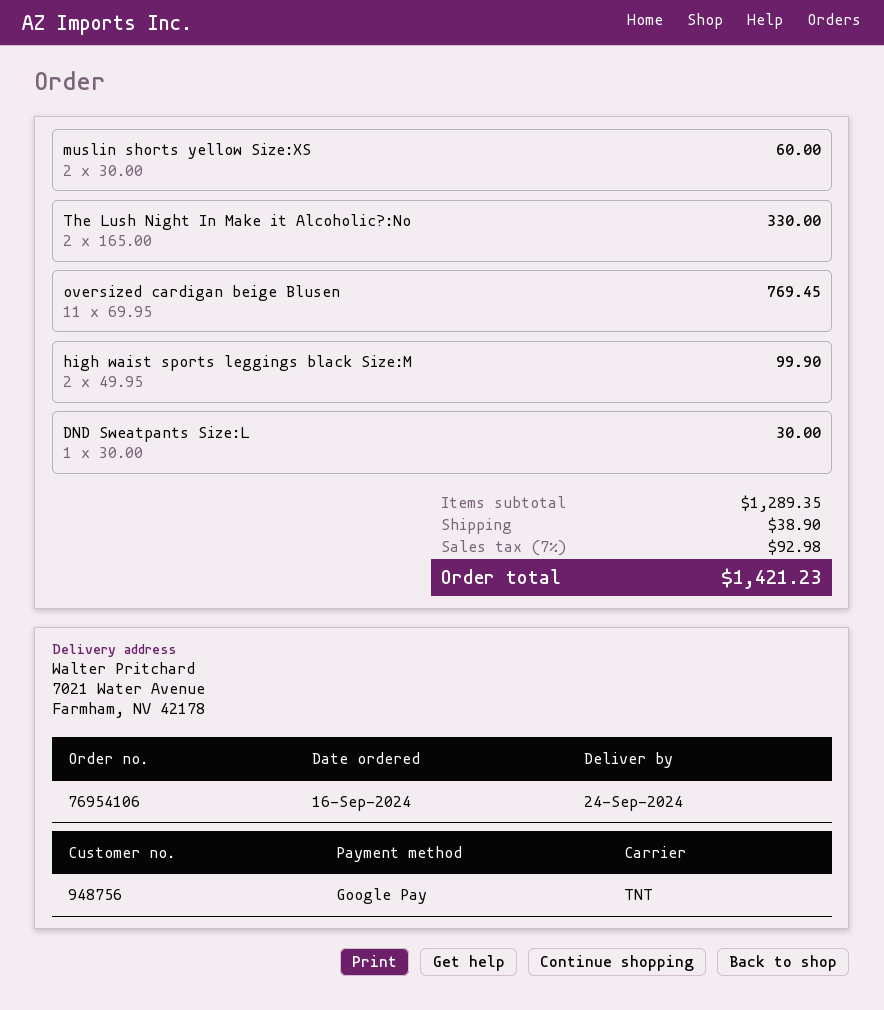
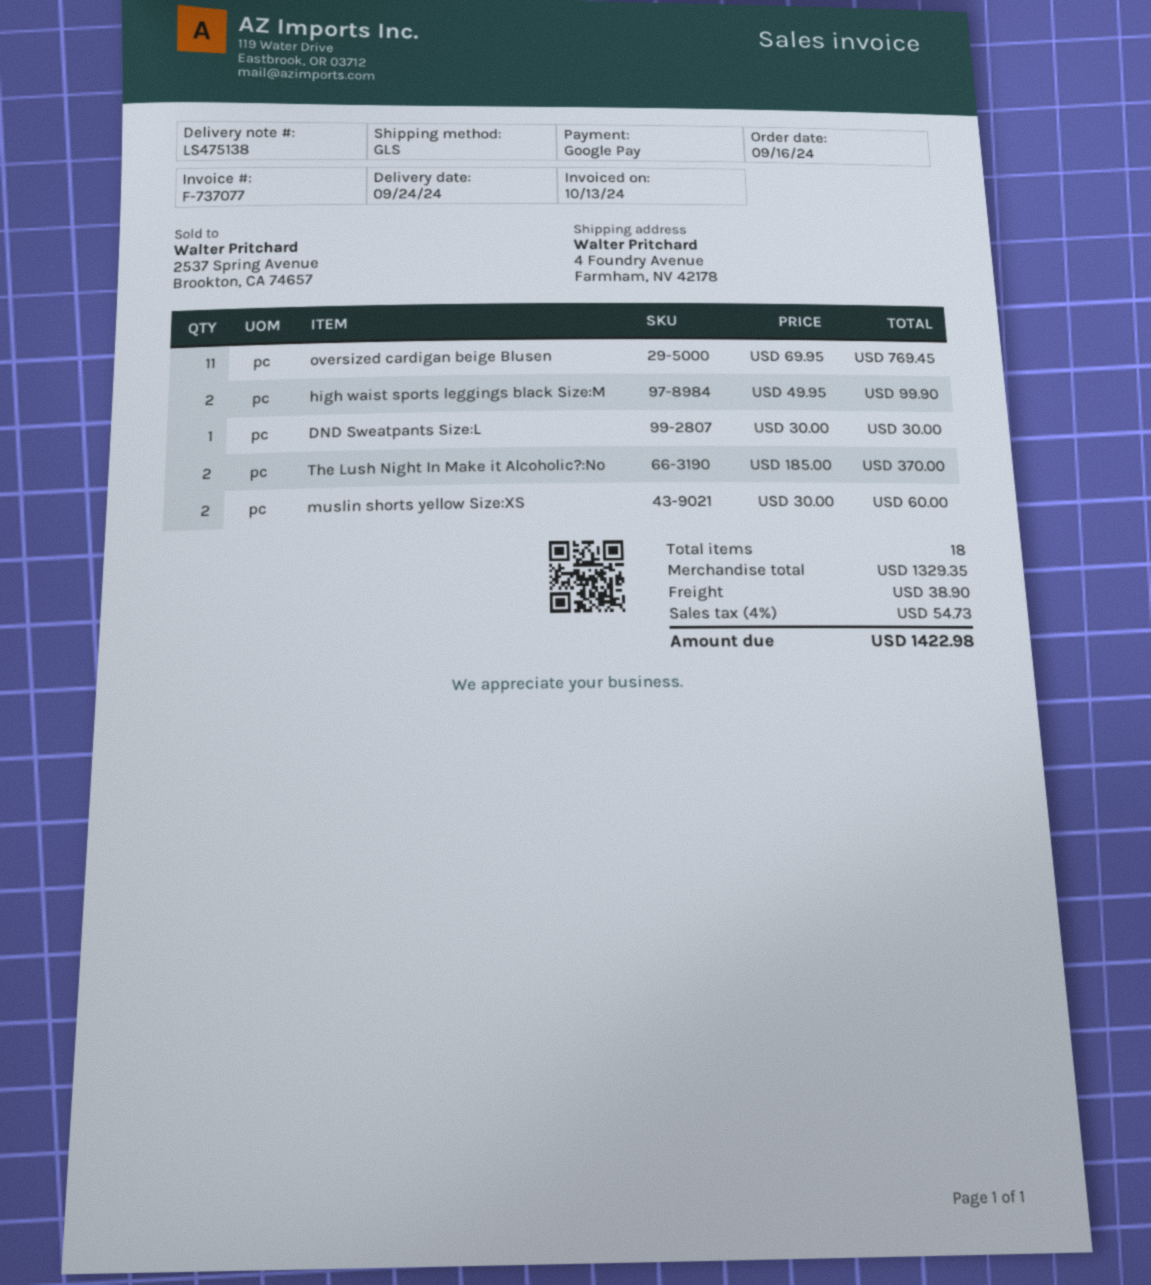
shipping method: TNT -> GLS
ship to: 7021 Water Avenue, Farmham, NV 42178 -> 4 Foundry Avenue, Farmham, NV 42178
The Lush Night In Make it Alcoholic?:No: 2 x 165.00 = 330.00 -> 2 x 185.00 = 370.00
subtotal: 1289.35 -> 1329.35
tax: 7% = 92.98 -> 4% = 54.73
total: 1421.23 -> 1422.98

